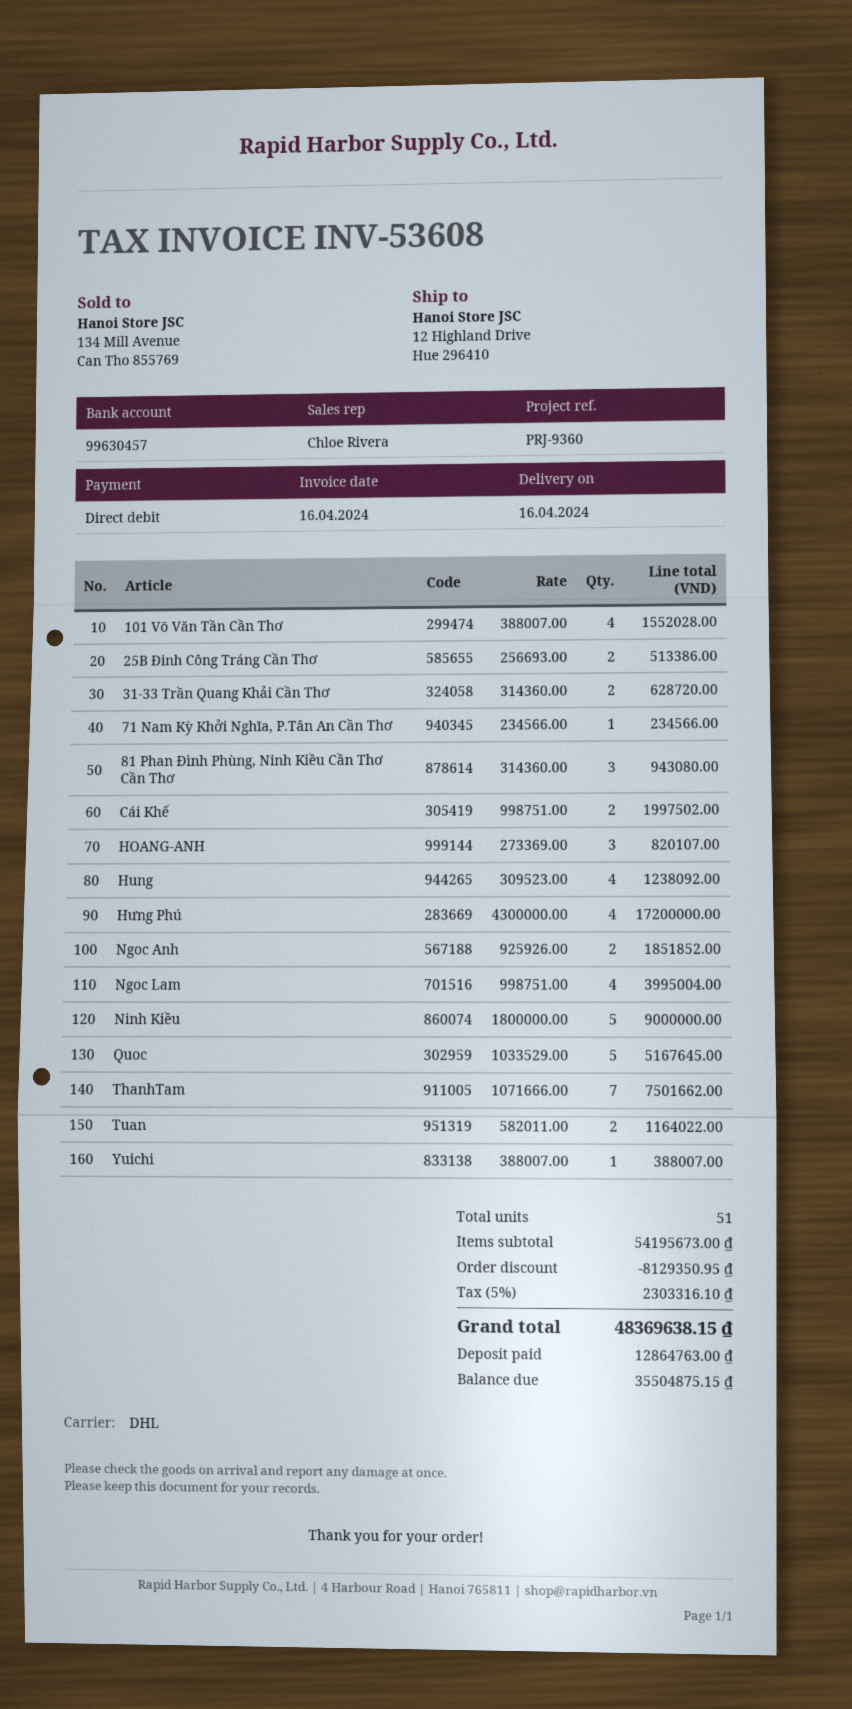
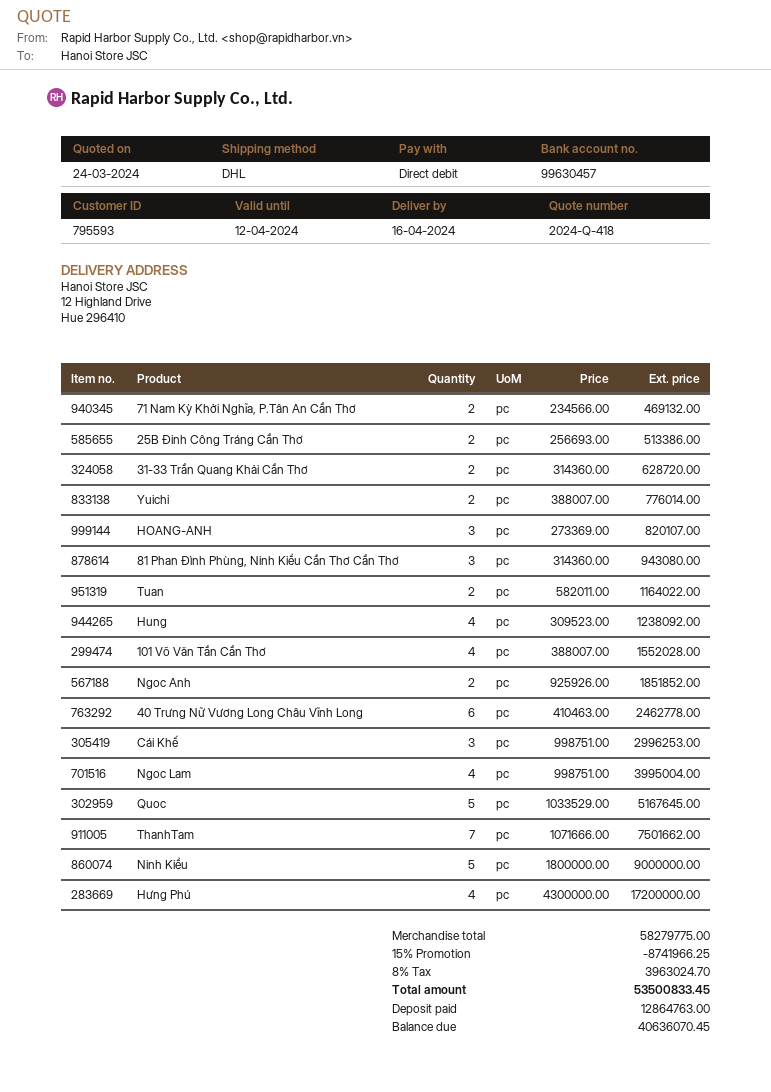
71 Nam Kỳ Khởi Nghĩa, P.Tân An Cần Thơ: 1 x 234566.00 = 234566.00 -> 2 x 234566.00 = 469132.00
Cái Khế: 2 x 998751.00 = 1997502.00 -> 3 x 998751.00 = 2996253.00
Yuichi: 1 x 388007.00 = 388007.00 -> 2 x 388007.00 = 776014.00
40 Trưng Nữ Vương Long Châu Vĩnh Long: none -> 6 x 410463.00 = 2462778.00
subtotal: 54195673.00 -> 58279775.00
discount: 8129350.95 -> 8741966.25
tax: 5% = 2303316.10 -> 8% = 3963024.70
total: 48369638.15 -> 53500833.45
balance: 35504875.15 -> 40636070.45

